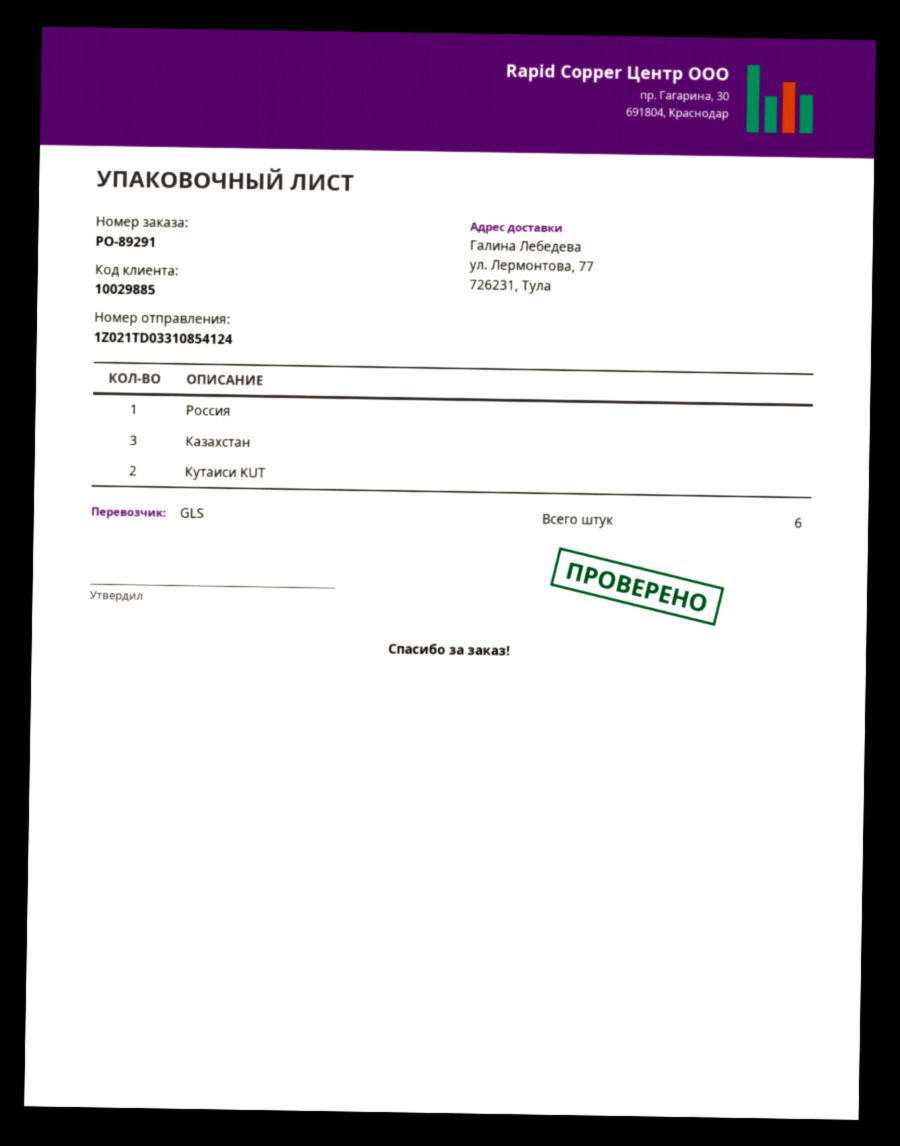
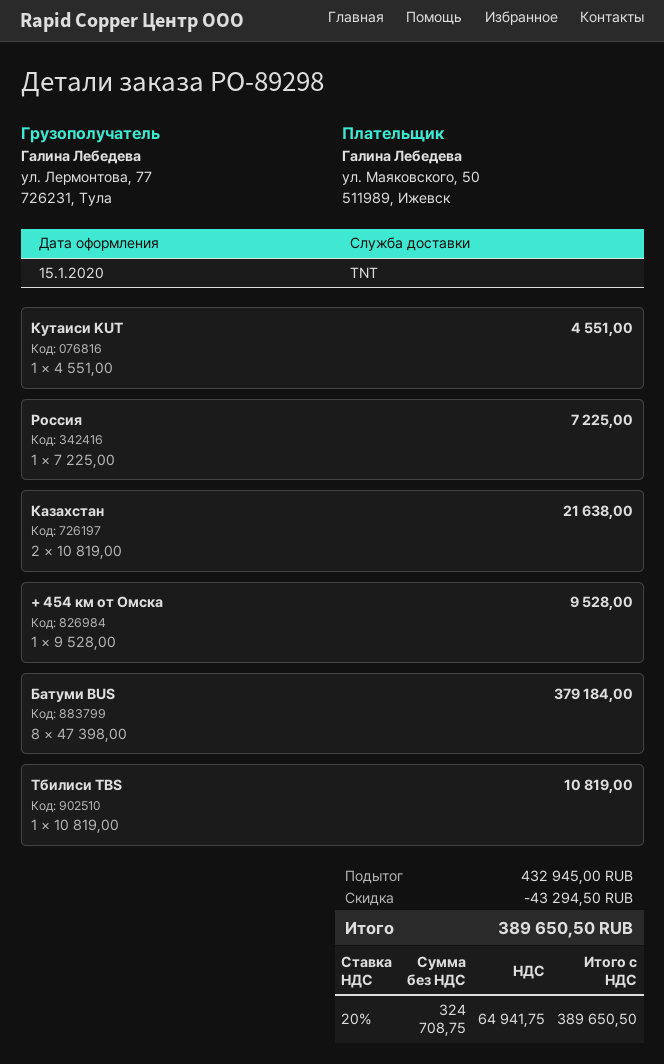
order number: PO-89291 -> PO-89298
shipping method: GLS -> TNT
Казахстан: 3 -> 2
Кутаиси KUT: 2 -> 1
+ 454 км от Омска: none -> 1
Батуми BUS: none -> 8
Тбилиси TBS: none -> 1

